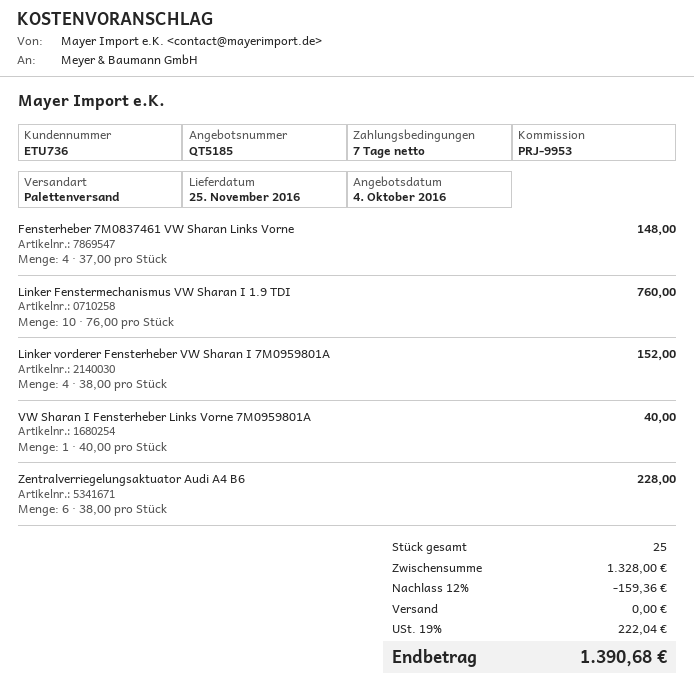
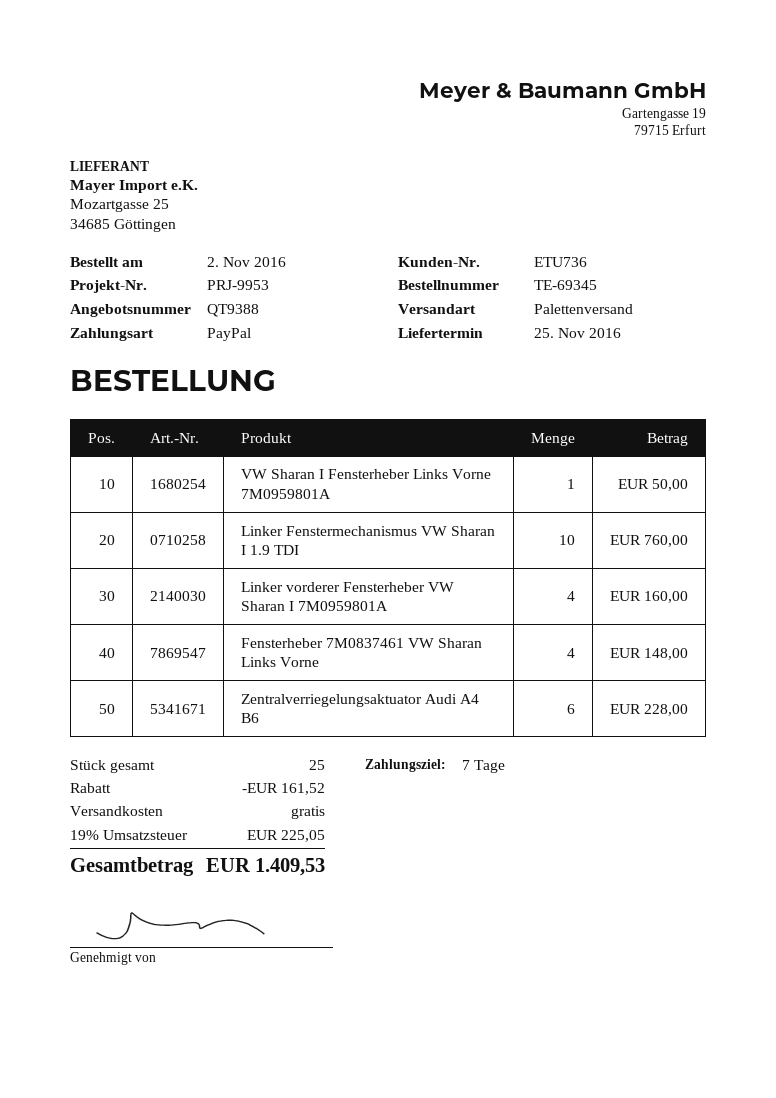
quote number: QT5185 -> QT9388
Linker vorderer Fensterheber VW Sharan I 7M0959801A: 4 for 152.00 -> 4 for 160.00
VW Sharan I Fensterheber Links Vorne 7M0959801A: 1 for 40.00 -> 1 for 50.00
discount: 159.36 -> 161.52
tax: 19% = 222.04 -> 19% = 225.05
total: 1390.68 -> 1409.53

